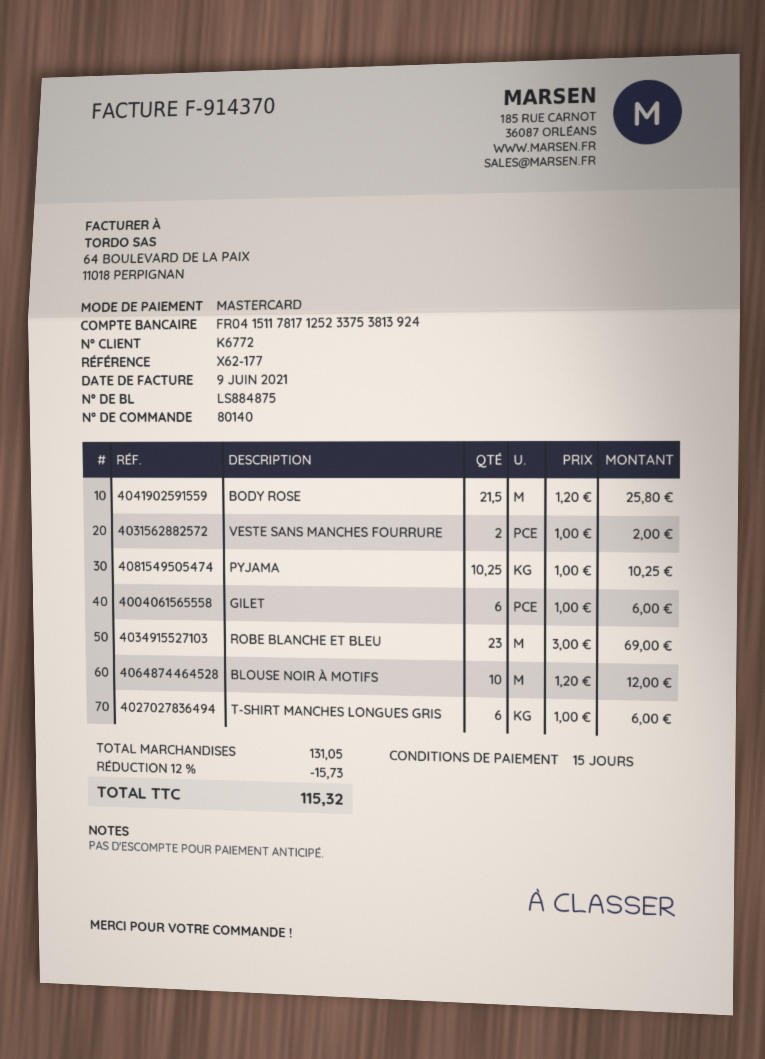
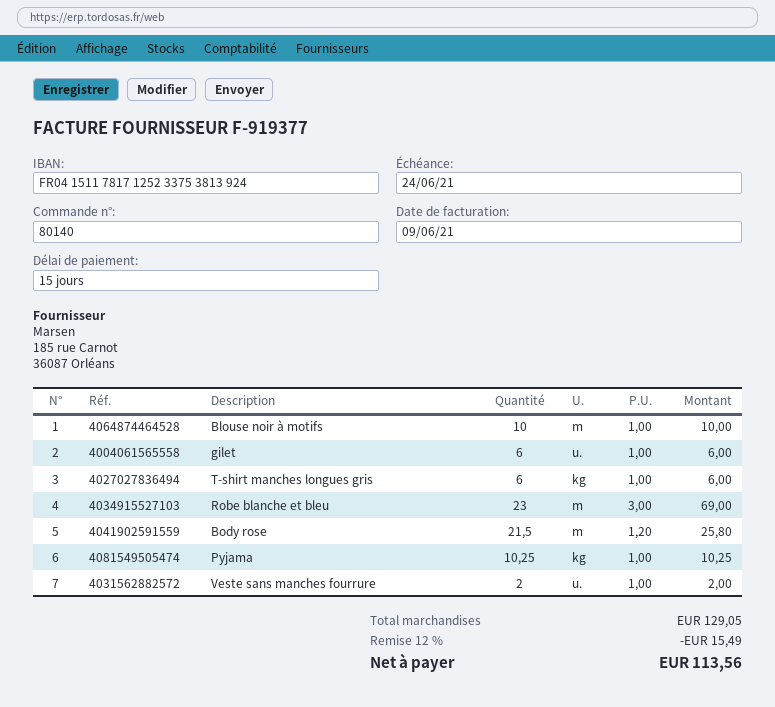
invoice number: F-914370 -> F-919377
BLOUSE NOIR À MOTIFS: 10 x 1.20 = 12.00 -> 10 x 1.00 = 10.00
subtotal: 131.05 -> 129.05
discount: 12% = 15.73 -> 12% = 15.49
total: 115.32 -> 113.56

